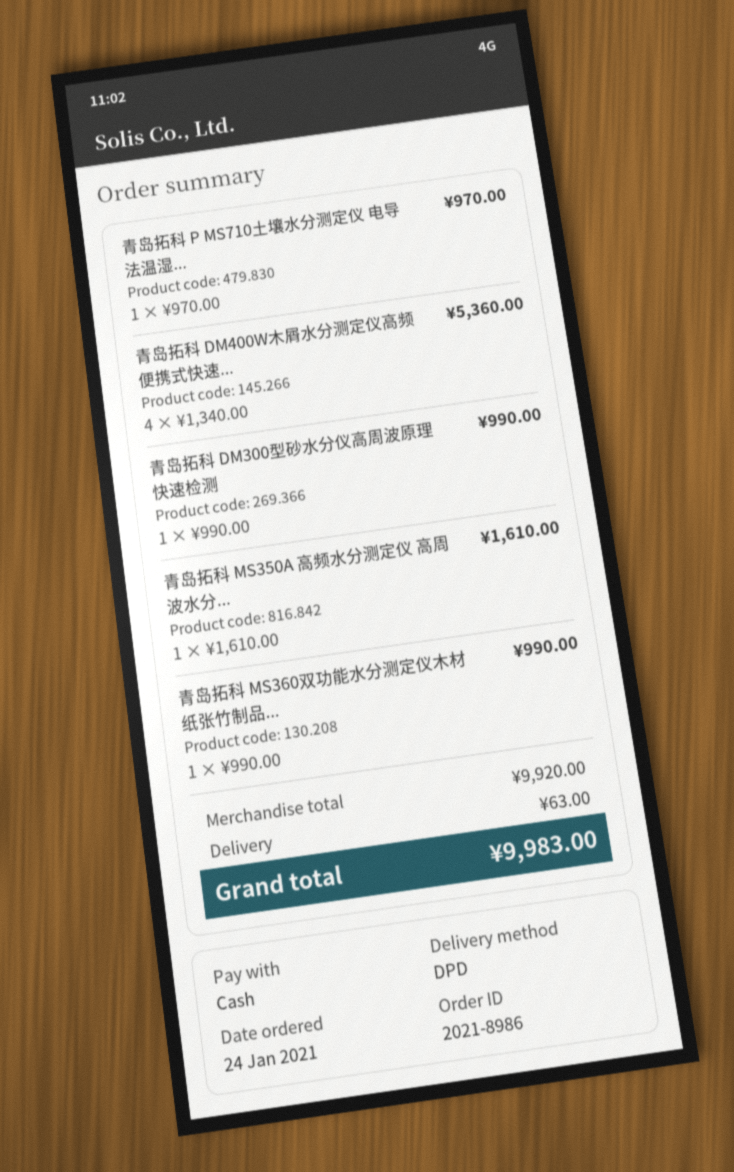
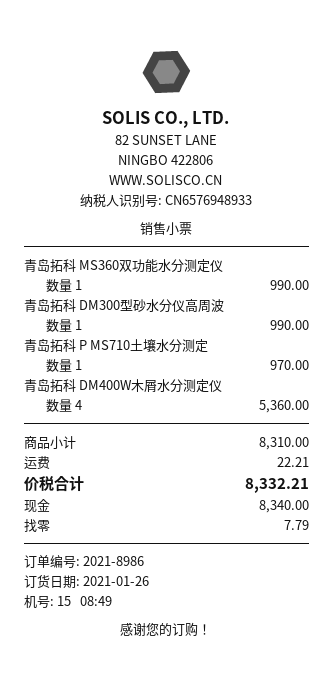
order date: 2021-01-24 -> 2021-01-26
青岛拓科 MS350A 高频水分测定仪 高周波水分...: 1 for 1610.00 -> none
subtotal: 9920.00 -> 8310.00
shipping: 63.00 -> 22.21
total: 9983.00 -> 8332.21

